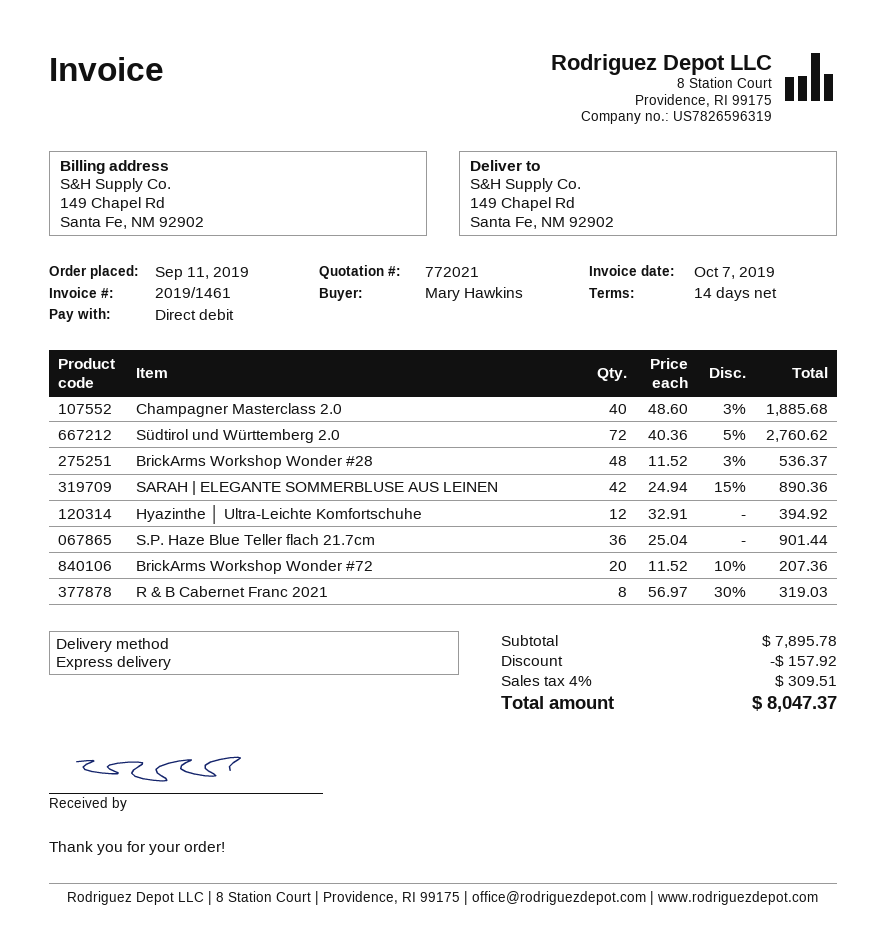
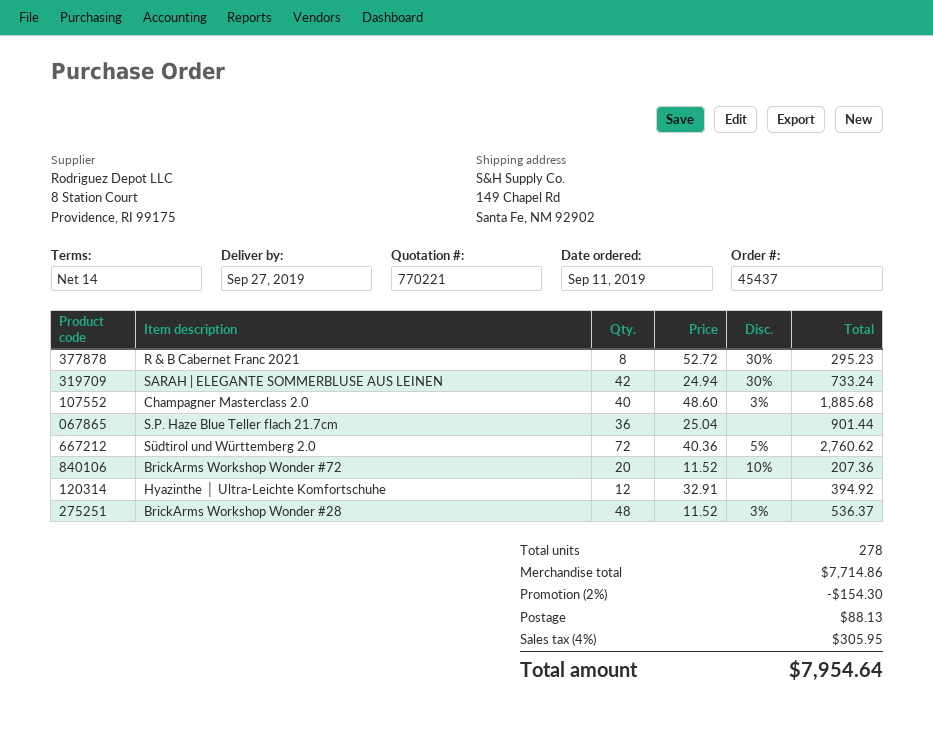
quote number: 772021 -> 770221
SARAH | ELEGANTE SOMMERBLUSE AUS LEINEN: 42 x 24.94 - 15% = 890.36 -> 42 x 24.94 - 30% = 733.24
R & B Cabernet Franc 2021: 8 x 56.97 - 30% = 319.03 -> 8 x 52.72 - 30% = 295.23
subtotal: 7895.78 -> 7714.86
discount: 157.92 -> 154.30
shipping: none -> 88.13
tax: 4% = 309.51 -> 4% = 305.95
total: 8047.37 -> 7954.64

